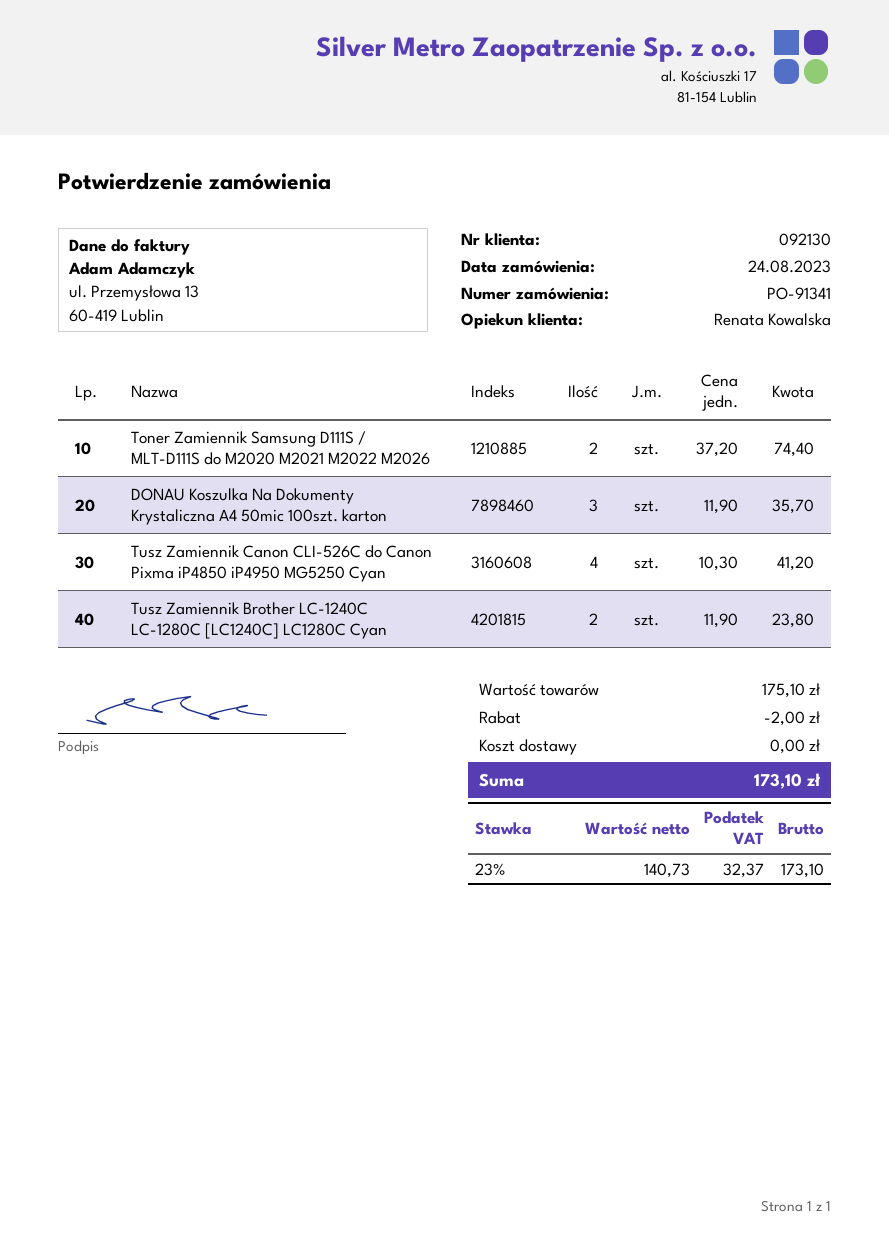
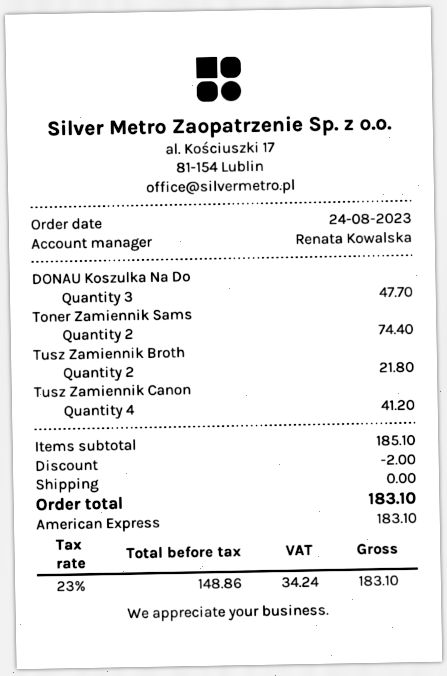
DONAU Koszulka Na Dokumenty Krystaliczna A4 50mic 100szt. karton: 3 for 35.70 -> 3 for 47.70
Tusz Zamiennik Brother LC-1240C LC-1280C [LC1240C] LC1280C Cyan: 2 for 23.80 -> 2 for 21.80
subtotal: 175.10 -> 185.10
net: 140.73 -> 148.86
tax: 23% = 32.37 -> 23% = 34.24
total: 173.10 -> 183.10

